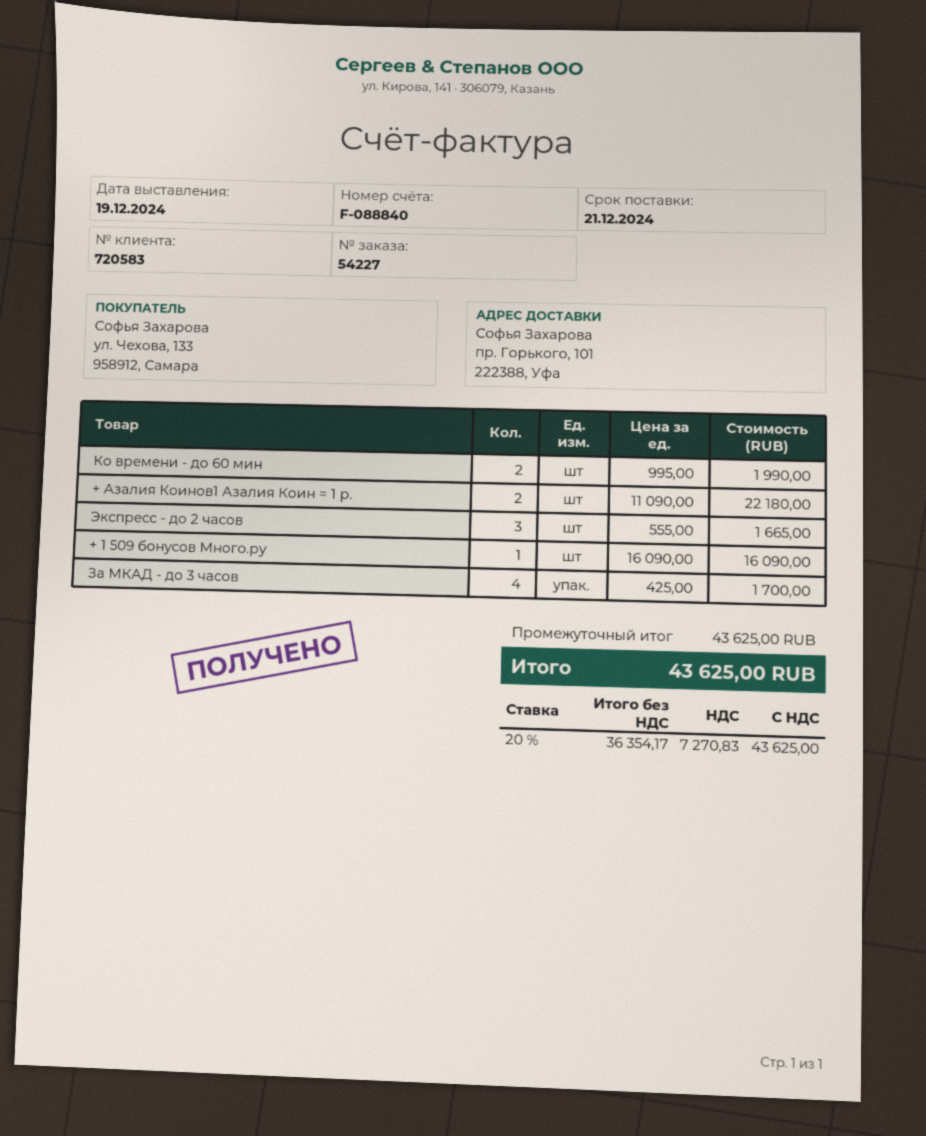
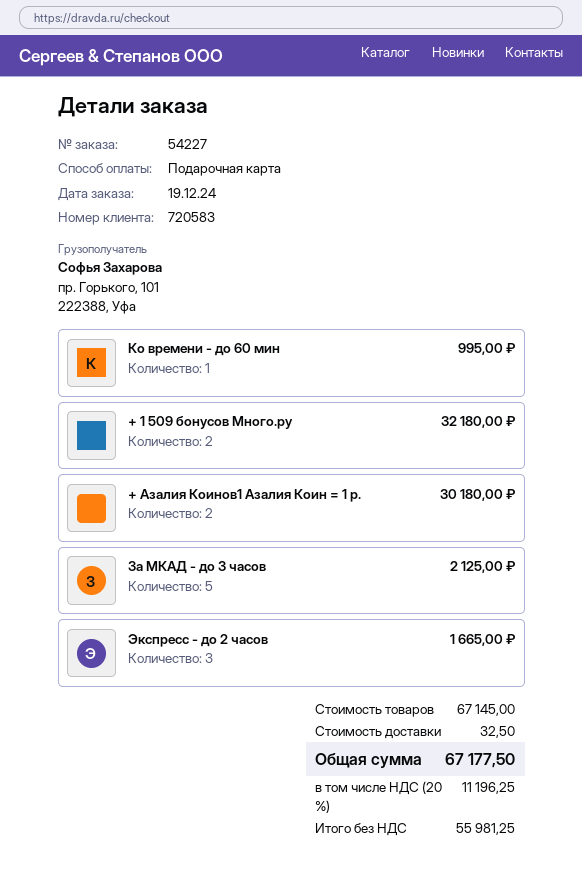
Ко времени - до 60 мин: 2 for 1990.00 -> 1 for 995.00
+ Азалия Коинов1 Азалия Коин = 1 р.: 2 for 22180.00 -> 2 for 30180.00
+ 1 509 бонусов Много.ру: 1 for 16090.00 -> 2 for 32180.00
За МКАД - до 3 часов: 4 for 1700.00 -> 5 for 2125.00
subtotal: 43625.00 -> 67145.00
shipping: none -> 32.50
net: 36354.17 -> 55981.25
tax: 20% = 7270.83 -> 20% = 11196.25
total: 43625.00 -> 67177.50

